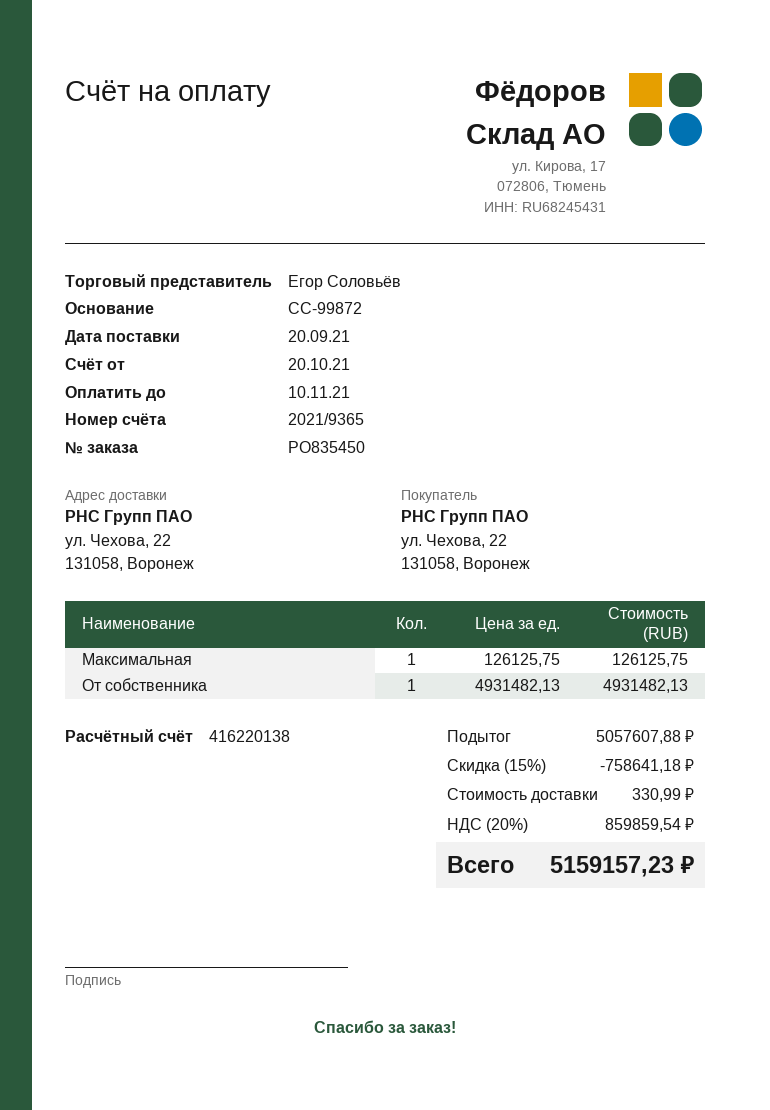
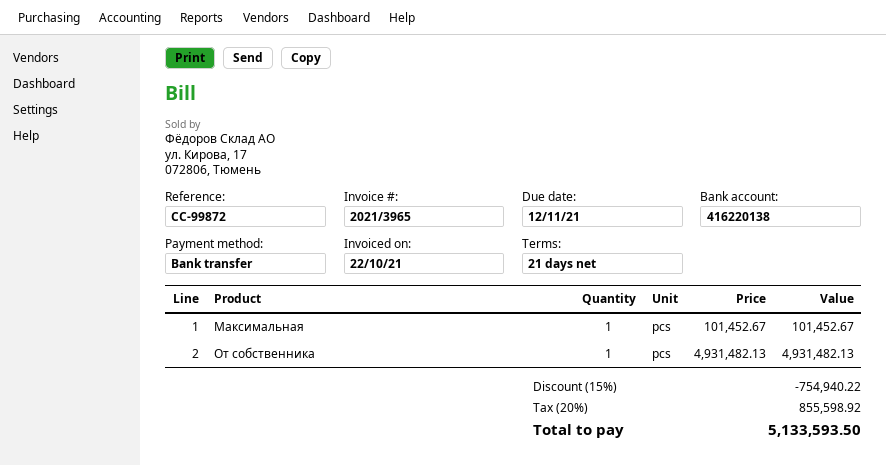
invoice number: 2021/9365 -> 2021/3965
invoice date: 2021-10-20 -> 2021-10-22
due date: 2021-11-10 -> 2021-11-12
Максимальная: 1 x 126125.75 = 126125.75 -> 1 x 101452.67 = 101452.67
discount: 15% = 758641.18 -> 15% = 754940.22
shipping: 330.99 -> none
tax: 20% = 859859.54 -> 20% = 855598.92
total: 5159157.23 -> 5133593.50

